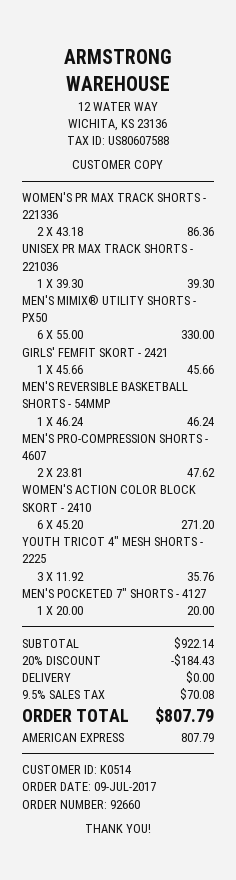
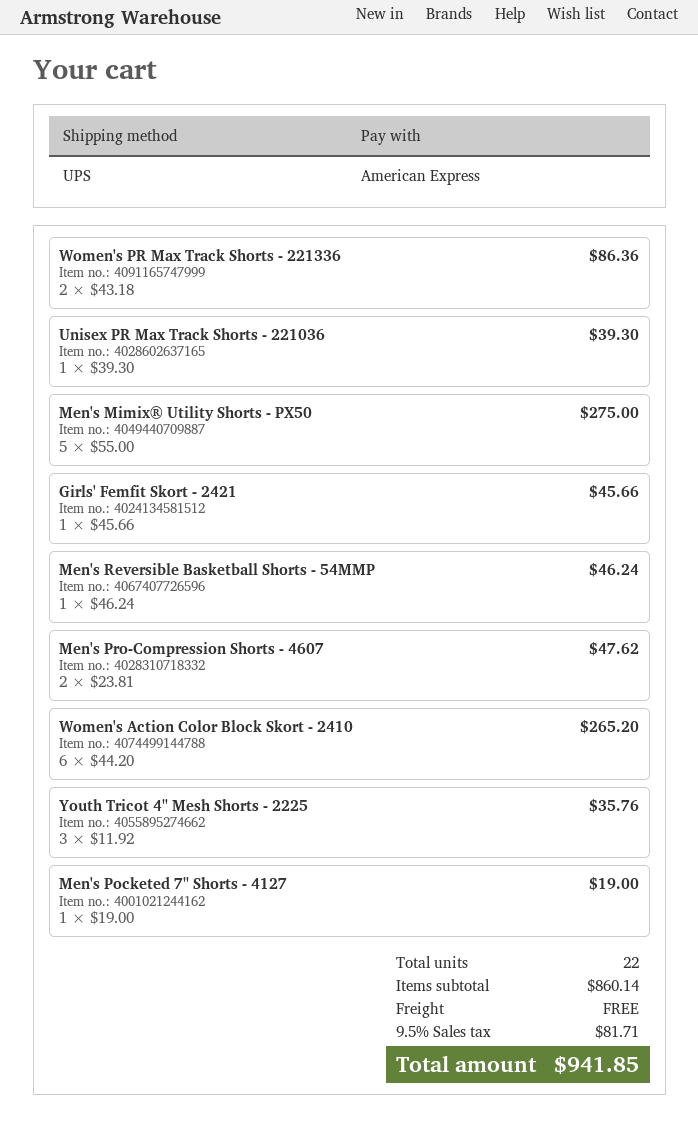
MEN'S MIMIX® UTILITY SHORTS - PX50: 6 x 55.00 = 330.00 -> 5 x 55.00 = 275.00
WOMEN'S ACTION COLOR BLOCK SKORT - 2410: 6 x 45.20 = 271.20 -> 6 x 44.20 = 265.20
MEN'S POCKETED 7" SHORTS - 4127: 1 x 20.00 = 20.00 -> 1 x 19.00 = 19.00
subtotal: 922.14 -> 860.14
discount: 20% = 184.43 -> none
tax: 9.5% = 70.08 -> 9.5% = 81.71
total: 807.79 -> 941.85

